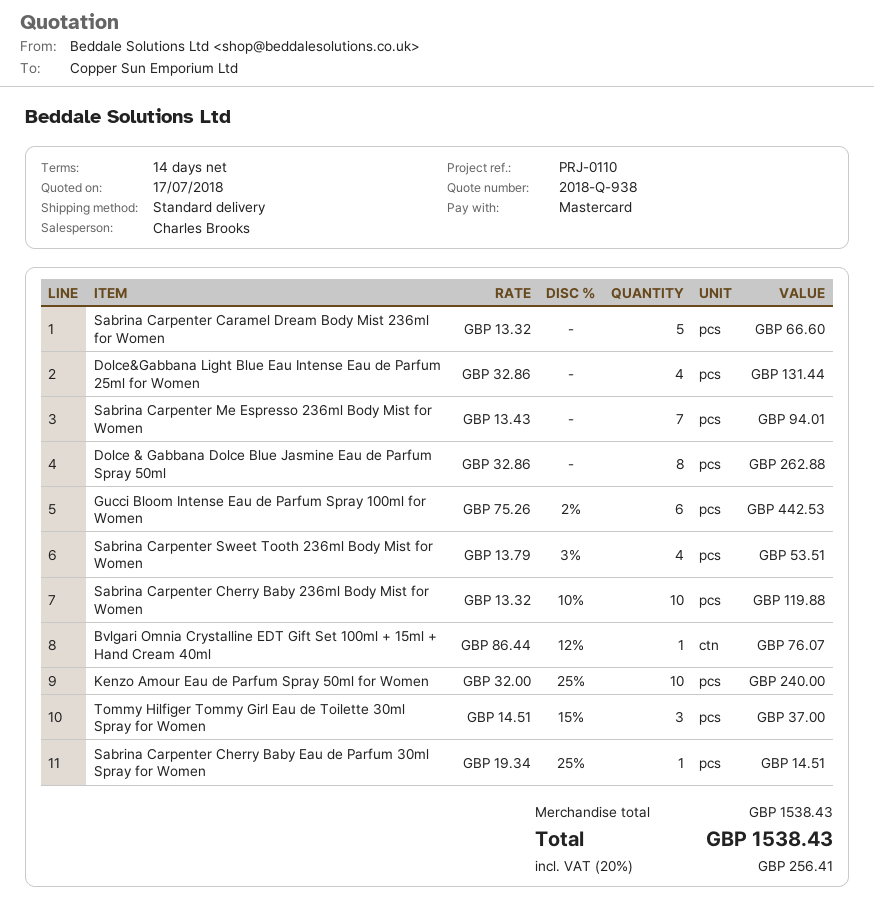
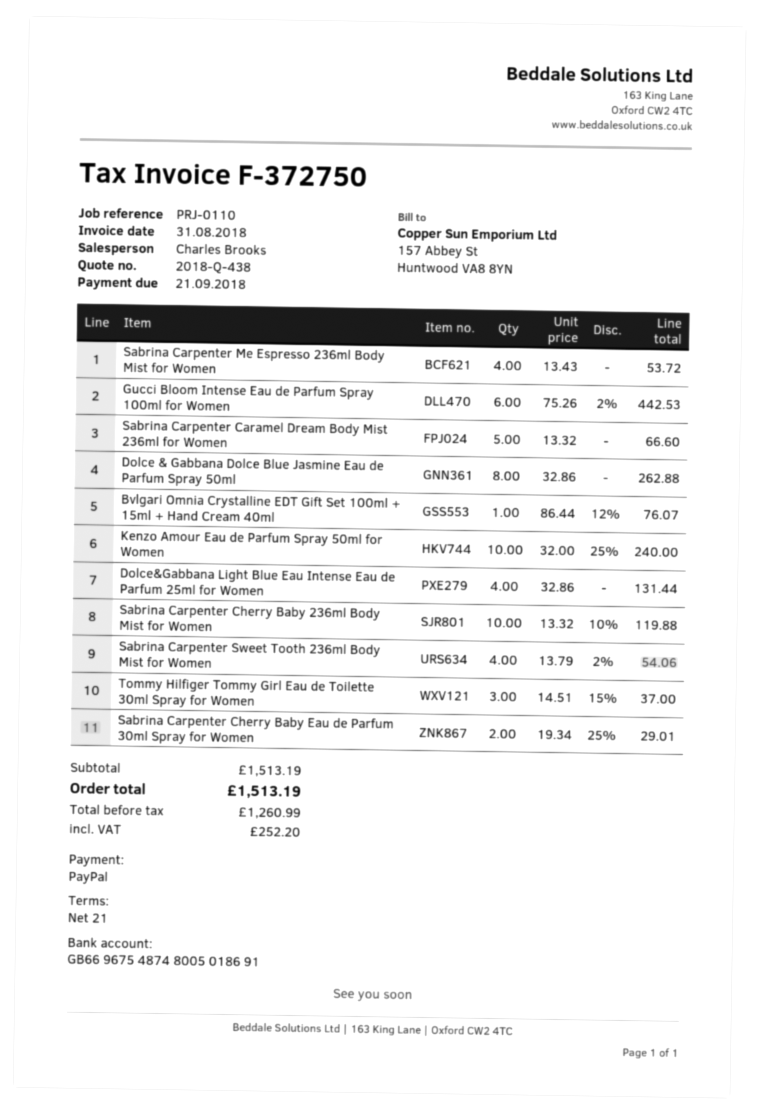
quote number: 2018-Q-938 -> 2018-Q-438
payment terms: 14 days -> 21 days
payment method: Mastercard -> PayPal
Sabrina Carpenter Me Espresso 236ml Body Mist for Women: 7 x 13.43 = 94.01 -> 4 x 13.43 = 53.72
Sabrina Carpenter Sweet Tooth 236ml Body Mist for Women: 4 x 13.79 - 3% = 53.51 -> 4 x 13.79 - 2% = 54.06
Sabrina Carpenter Cherry Baby Eau de Parfum 30ml Spray for Women: 1 x 19.34 - 25% = 14.51 -> 2 x 19.34 - 25% = 29.01
subtotal: 1538.43 -> 1513.19
tax: 256.41 -> 252.20
total: 1538.43 -> 1513.19

